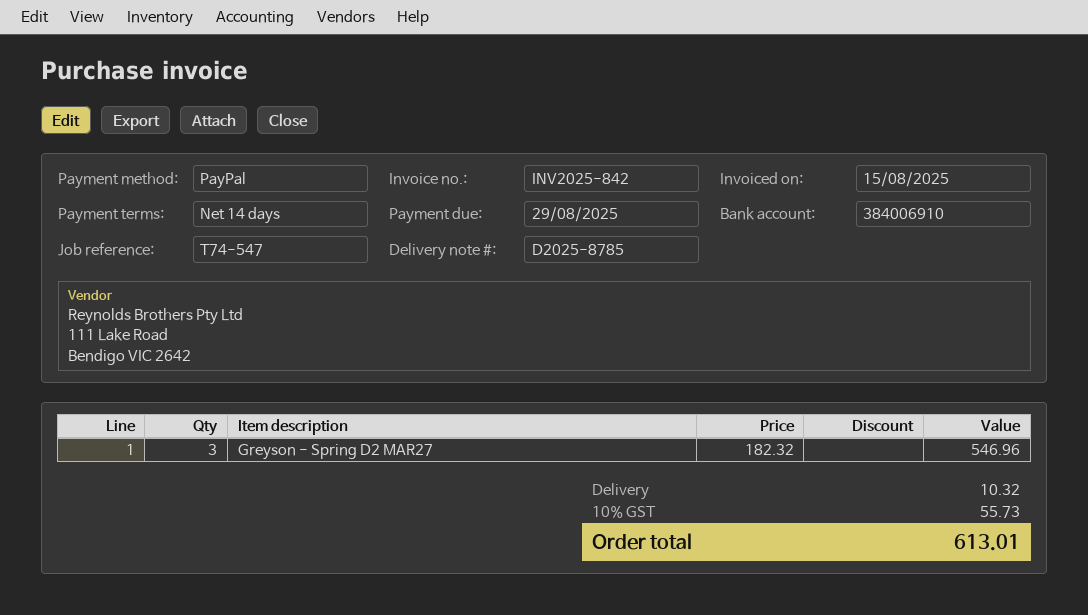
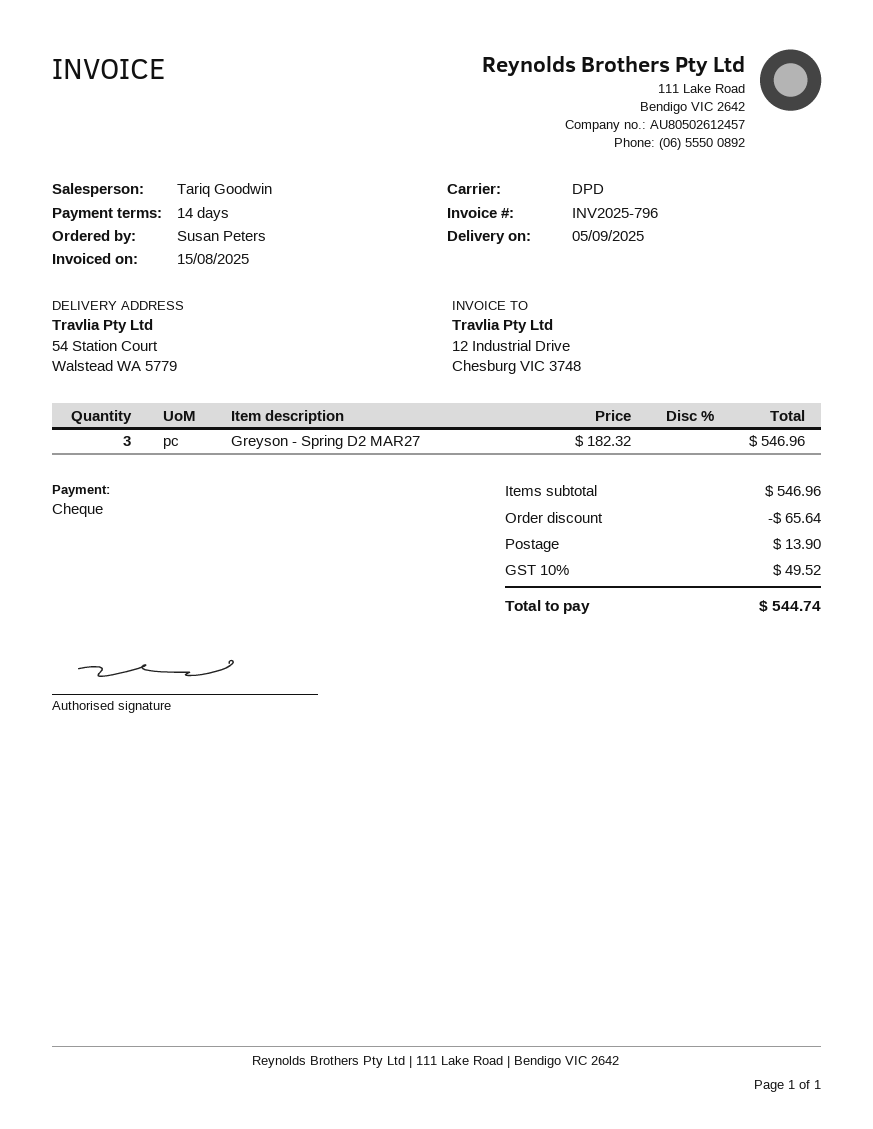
invoice number: INV2025-842 -> INV2025-796
payment method: PayPal -> cheque
discount: none -> 65.64
shipping: 10.32 -> 13.90
tax: 10% = 55.73 -> 10% = 49.52
total: 613.01 -> 544.74

